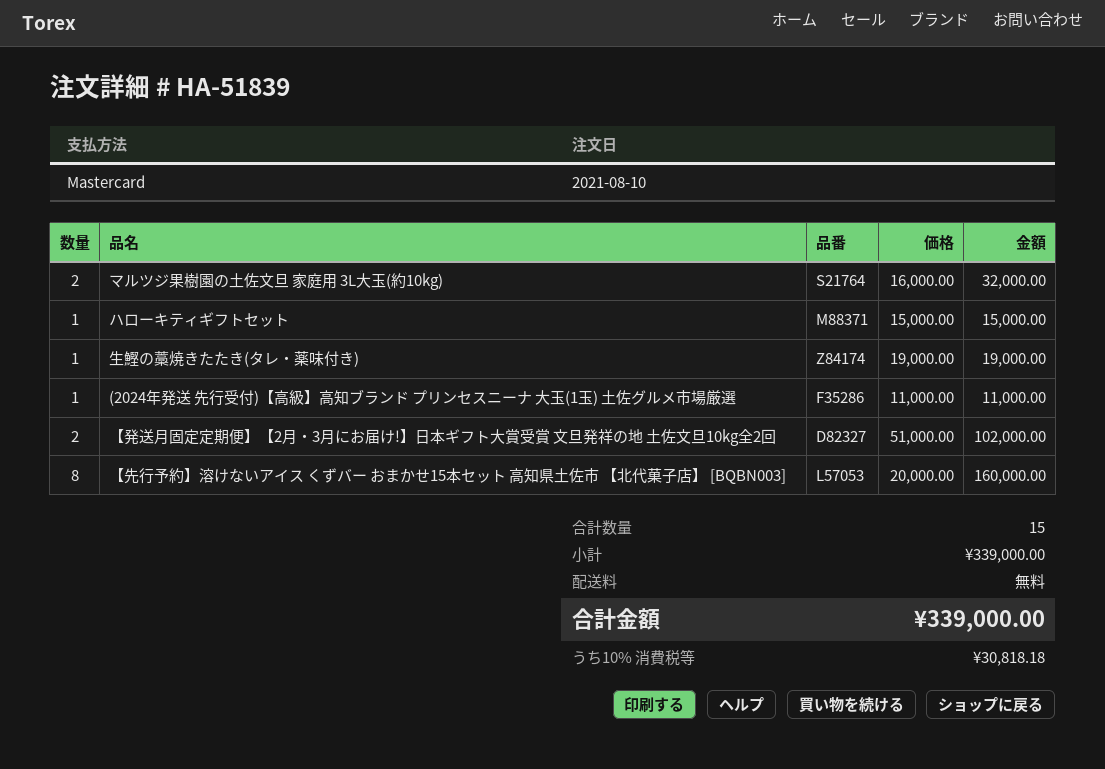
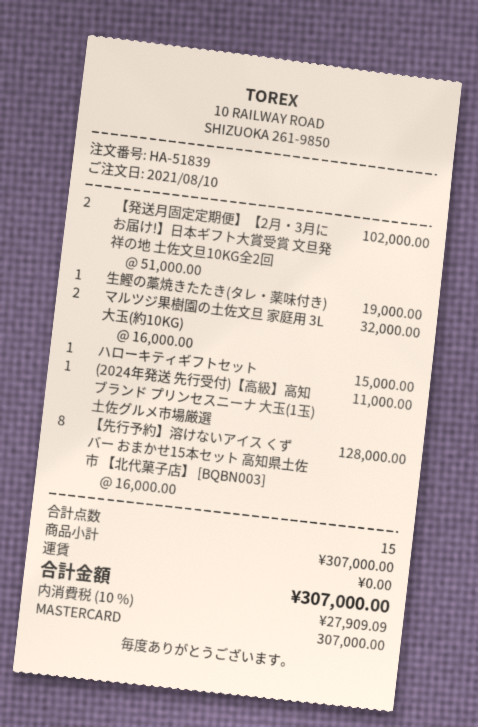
【先行予約】溶けないアイス くずバー おまかせ15本セット 高知県土佐市 【北代菓子店】 [BQBN003]: 8 x 20000.00 = 160000.00 -> 8 x 16000.00 = 128000.00
subtotal: 339000.00 -> 307000.00
tax: 10% = 30818.18 -> 10% = 27909.09
total: 339000.00 -> 307000.00

